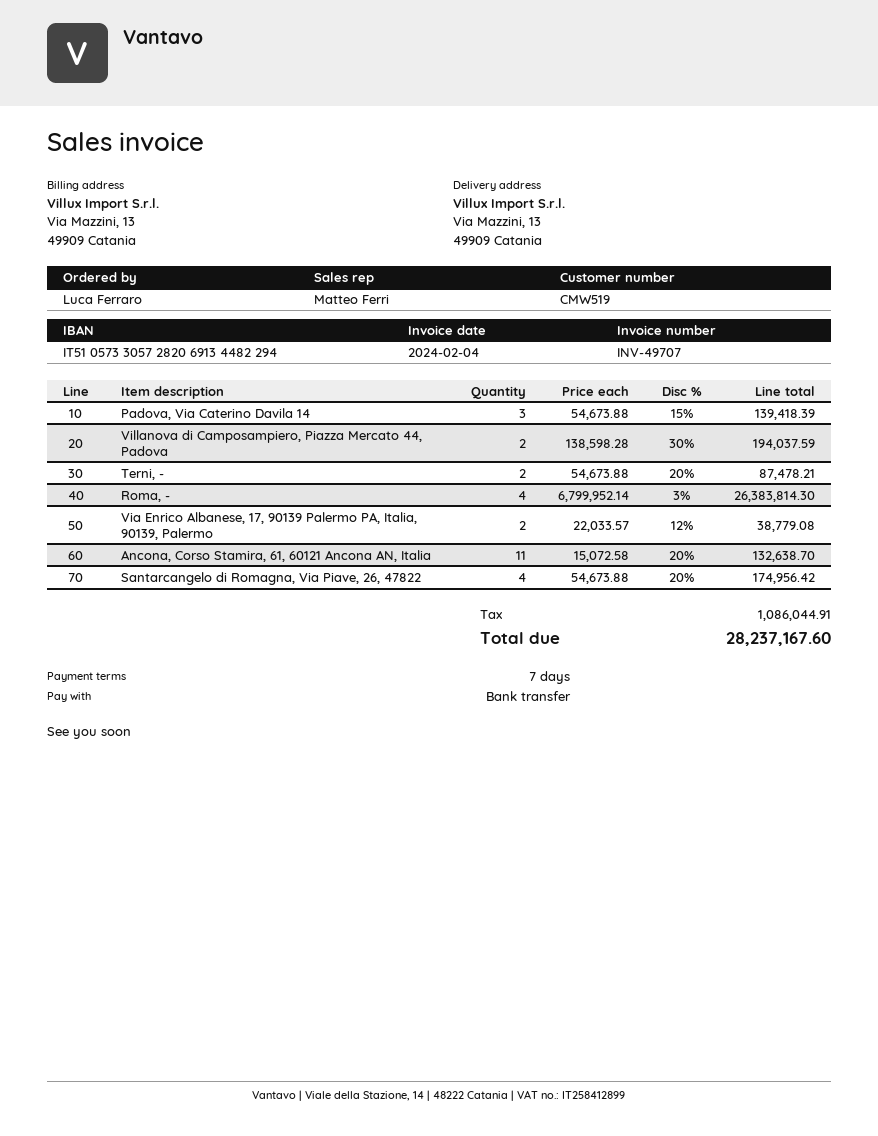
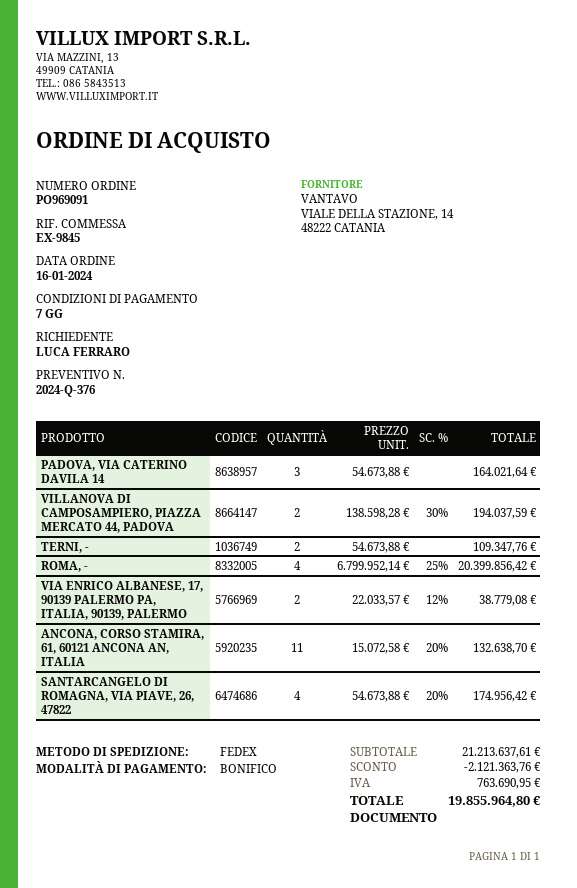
Padova, Via Caterino Davila 14: 3 x 54673.88 - 15% = 139418.39 -> 3 x 54673.88 = 164021.64
Terni, -: 2 x 54673.88 - 20% = 87478.21 -> 2 x 54673.88 = 109347.76
Roma, -: 4 x 6799952.14 - 3% = 26383814.30 -> 4 x 6799952.14 - 25% = 20399856.42
discount: none -> 2121363.76
tax: 1086044.91 -> 763690.95
total: 28237167.60 -> 19855964.80

